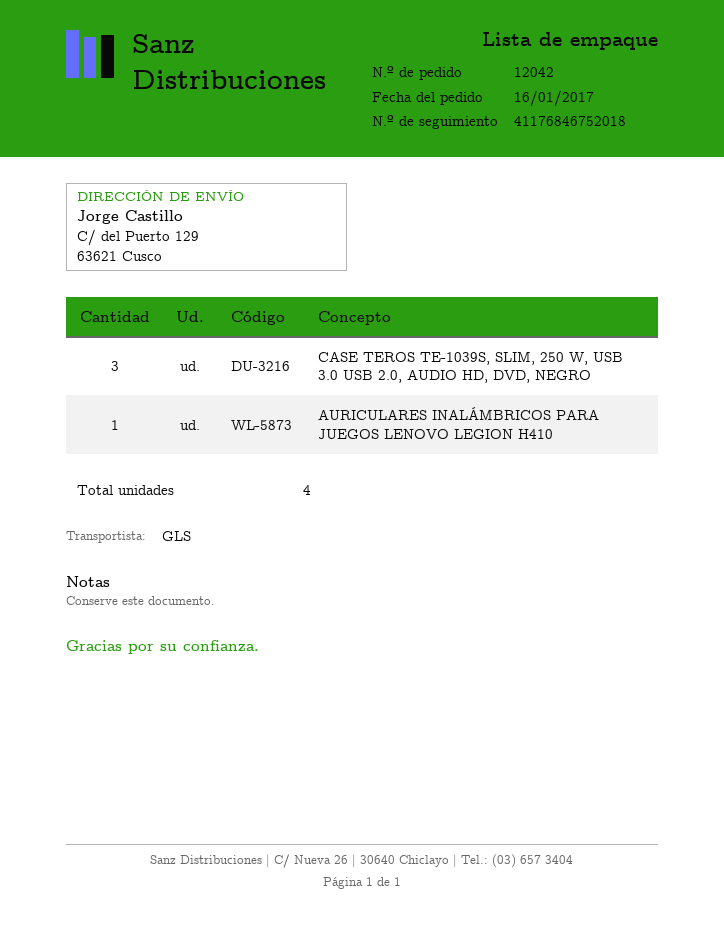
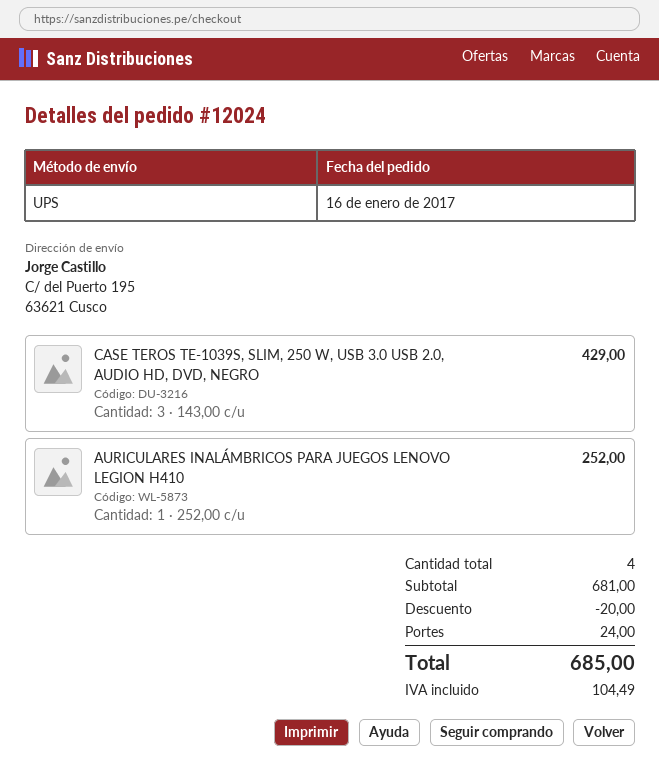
order number: 12042 -> 12024
shipping method: GLS -> UPS
ship to: C/ del Puerto 129, 63621 Cusco -> C/ del Puerto 195, 63621 Cusco

